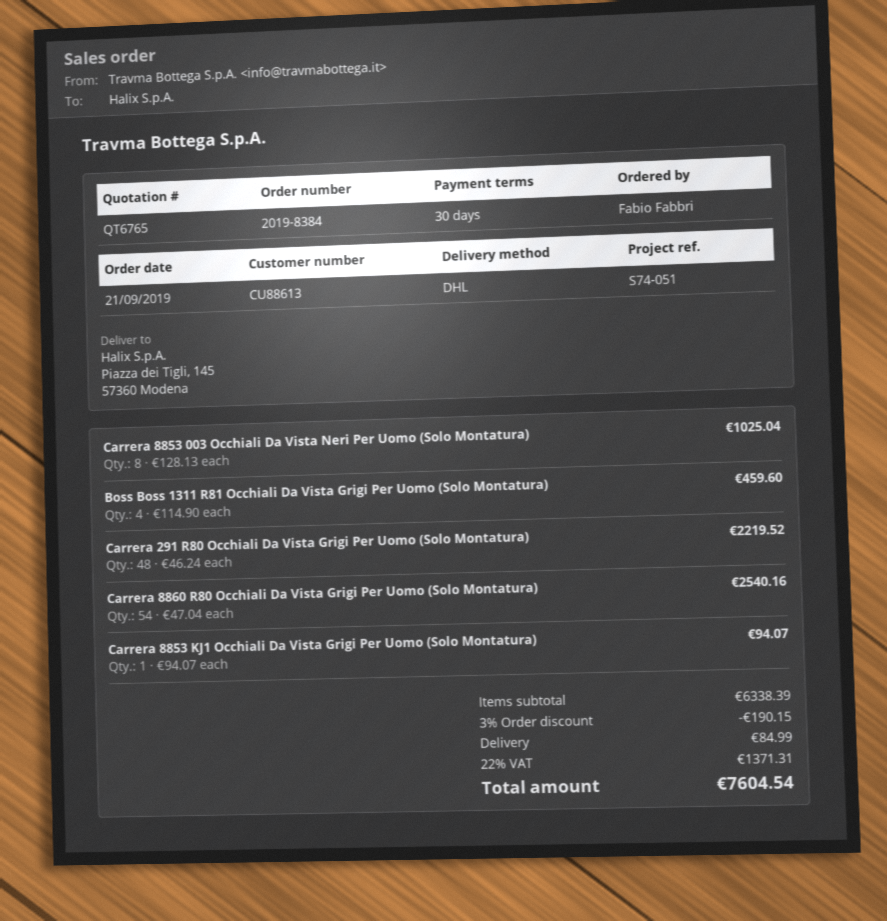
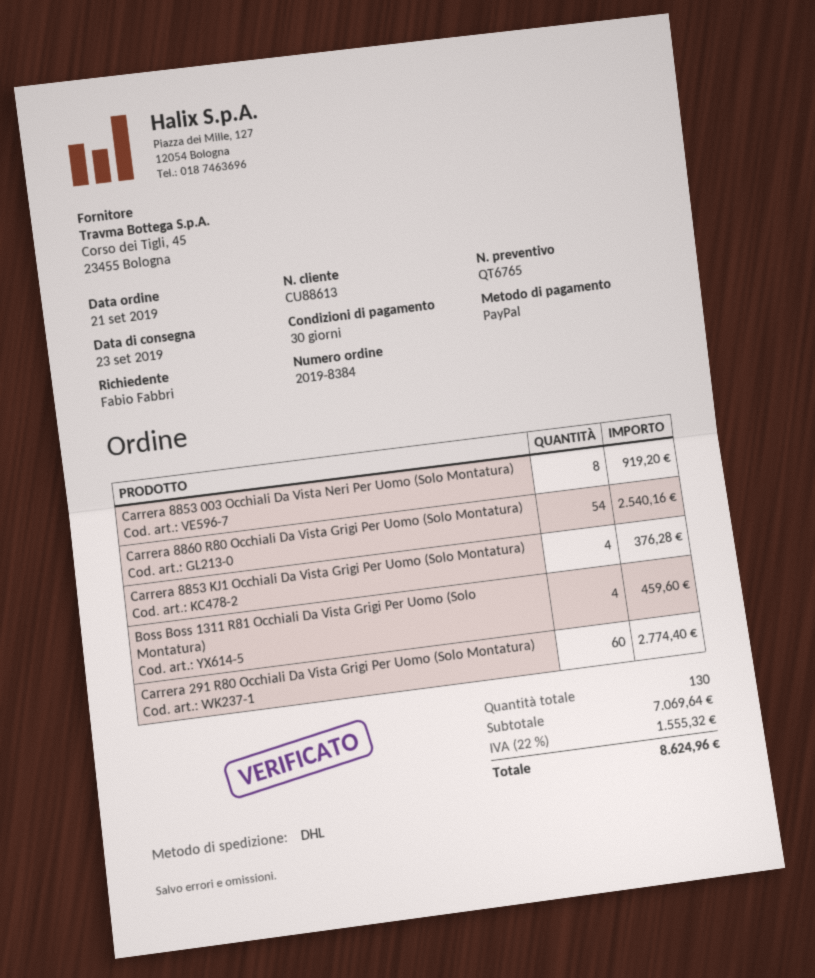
Carrera 8853 003 Occhiali Da Vista Neri Per Uomo (Solo Montatura): 8 for 1025.04 -> 8 for 919.20
Carrera 291 R80 Occhiali Da Vista Grigi Per Uomo (Solo Montatura): 48 for 2219.52 -> 60 for 2774.40
Carrera 8853 KJ1 Occhiali Da Vista Grigi Per Uomo (Solo Montatura): 1 for 94.07 -> 4 for 376.28
subtotal: 6338.39 -> 7069.64
discount: 3% = 190.15 -> none
shipping: 84.99 -> none
tax: 22% = 1371.31 -> 22% = 1555.32
total: 7604.54 -> 8624.96

